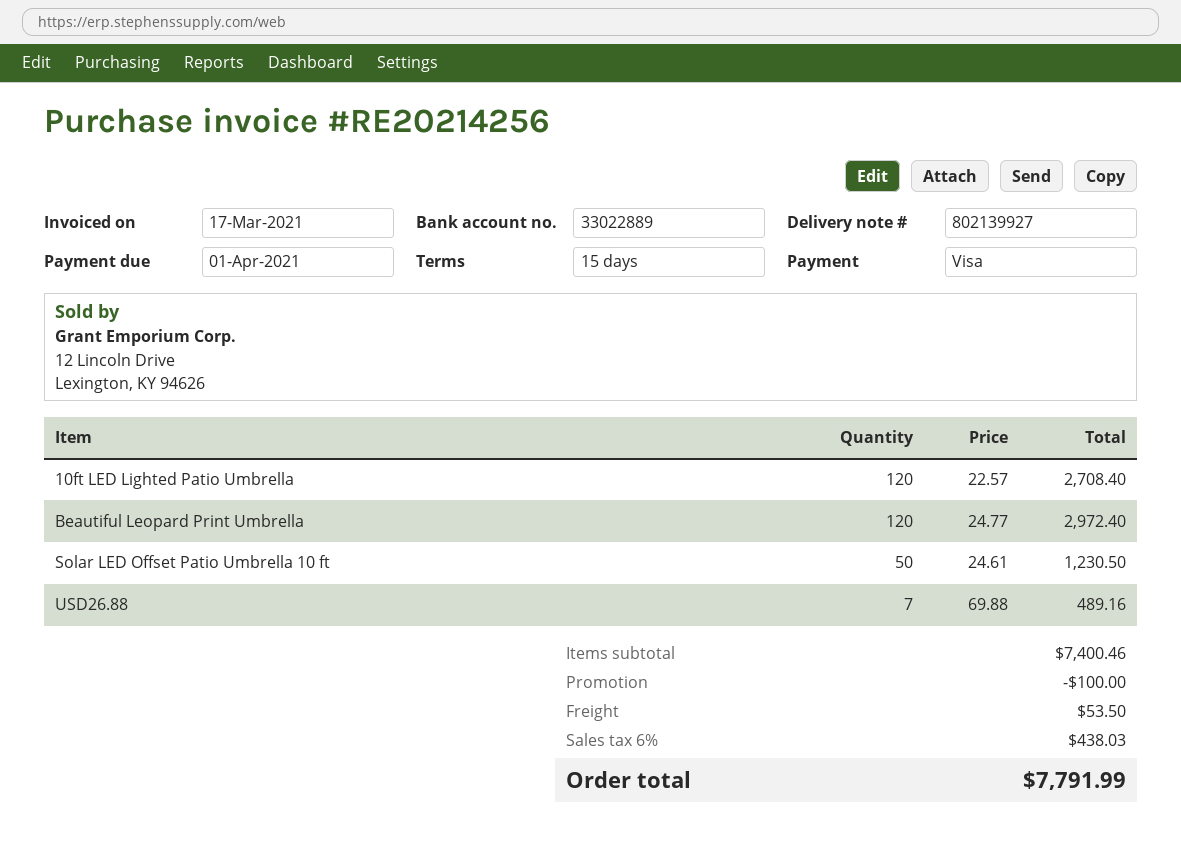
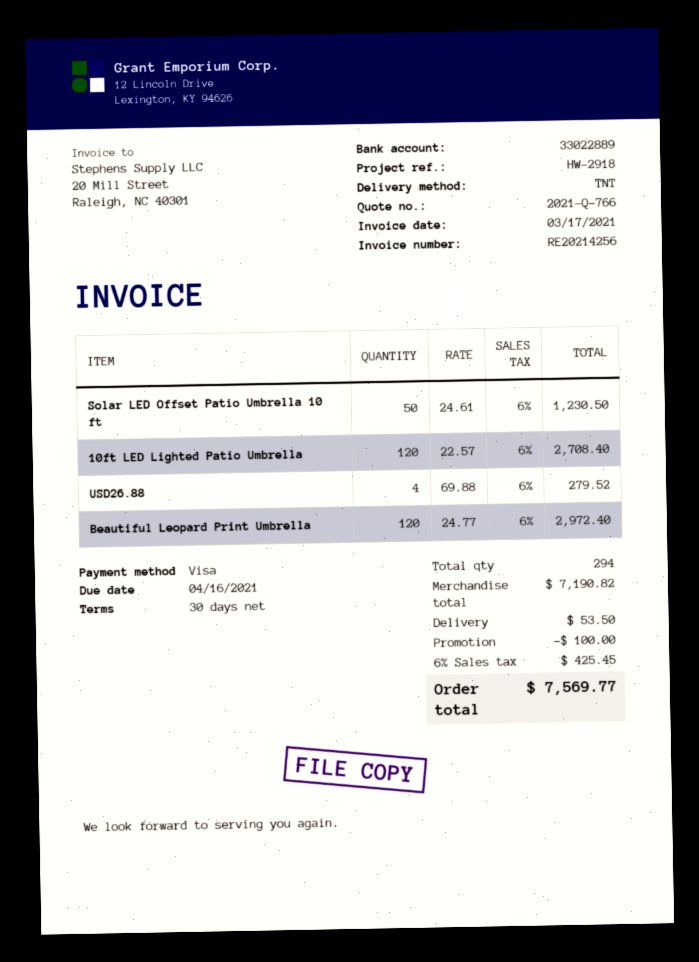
payment terms: 15 days -> 30 days
due date: 2021-04-01 -> 2021-04-16
USD26.88: 7 x 69.88 = 489.16 -> 4 x 69.88 = 279.52
subtotal: 7400.46 -> 7190.82
tax: 6% = 438.03 -> 6% = 425.45
total: 7791.99 -> 7569.77

